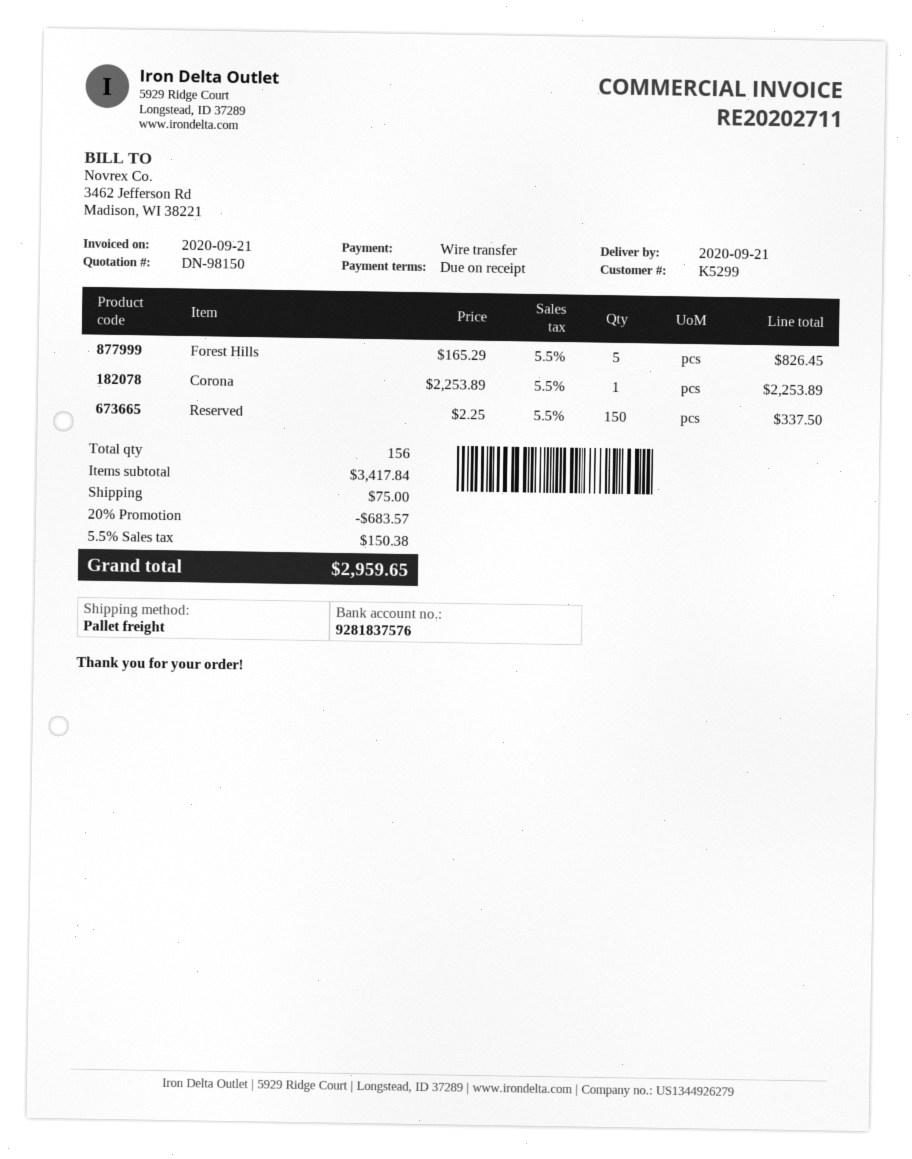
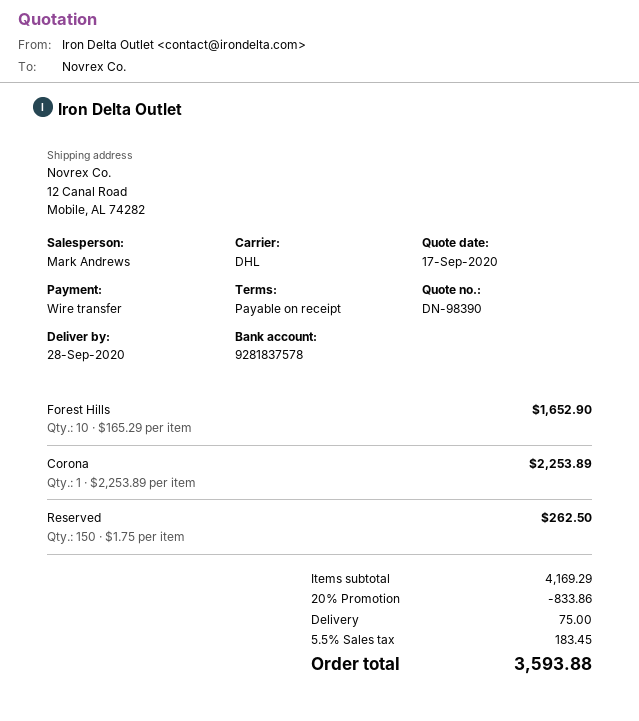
quote number: DN-98150 -> DN-98390
delivery date: 2020-09-21 -> 2020-09-28
bank account: 9281837576 -> 9281837578
shipping method: pallet freight -> DHL
Forest Hills: 5 x 165.29 = 826.45 -> 10 x 165.29 = 1652.90
Reserved: 150 x 2.25 = 337.50 -> 150 x 1.75 = 262.50
subtotal: 3417.84 -> 4169.29
discount: 20% = 683.57 -> 20% = 833.86
tax: 5.5% = 150.38 -> 5.5% = 183.45
total: 2959.65 -> 3593.88

